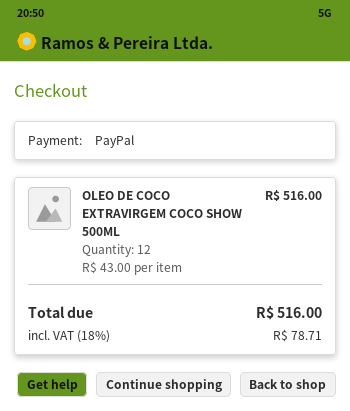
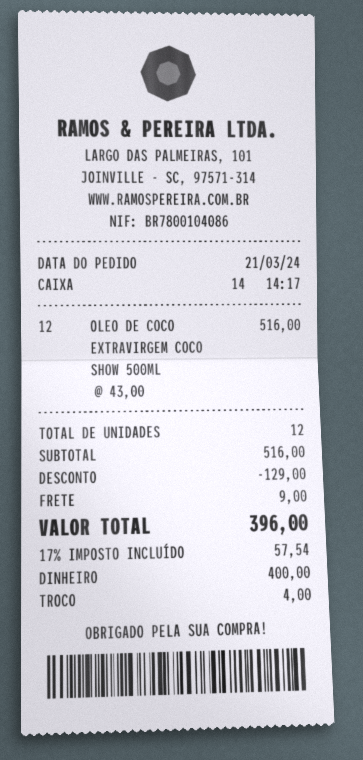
payment method: PayPal -> cash
discount: none -> 129.00
shipping: none -> 9.00
tax: 18% = 78.71 -> 17% = 57.54
total: 516.00 -> 396.00

